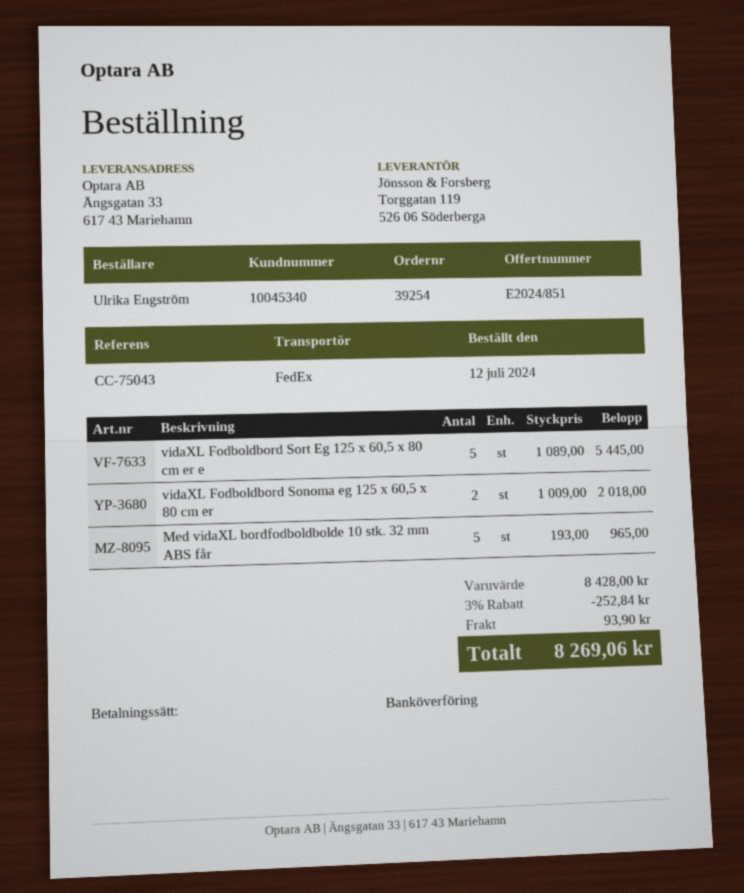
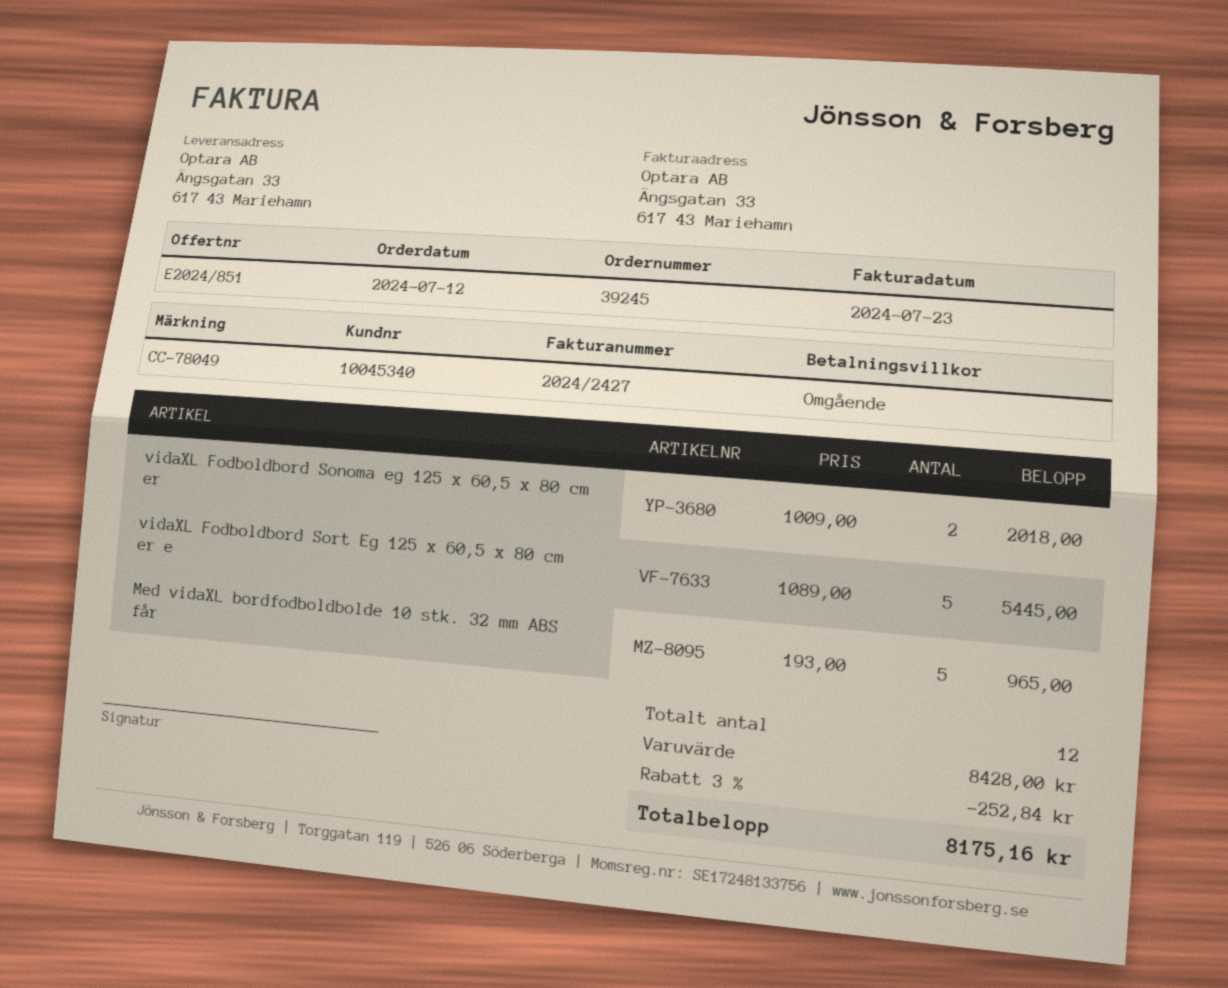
order number: 39254 -> 39245
reference: CC-75043 -> CC-78049
shipping: 93.90 -> none
total: 8269.06 -> 8175.16

